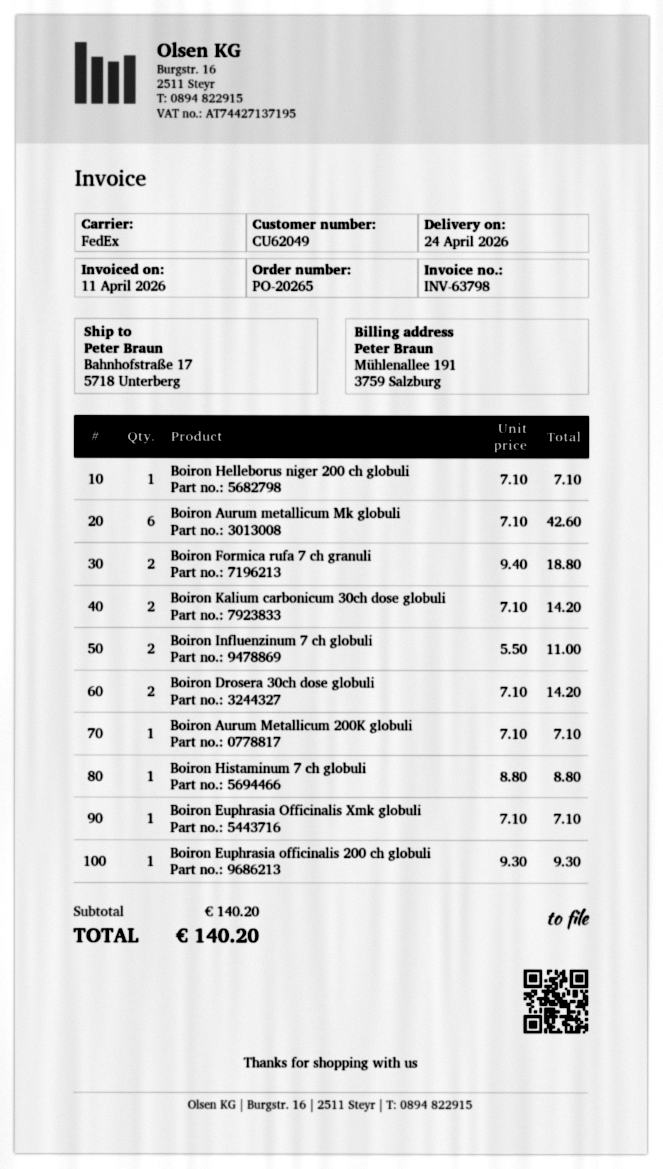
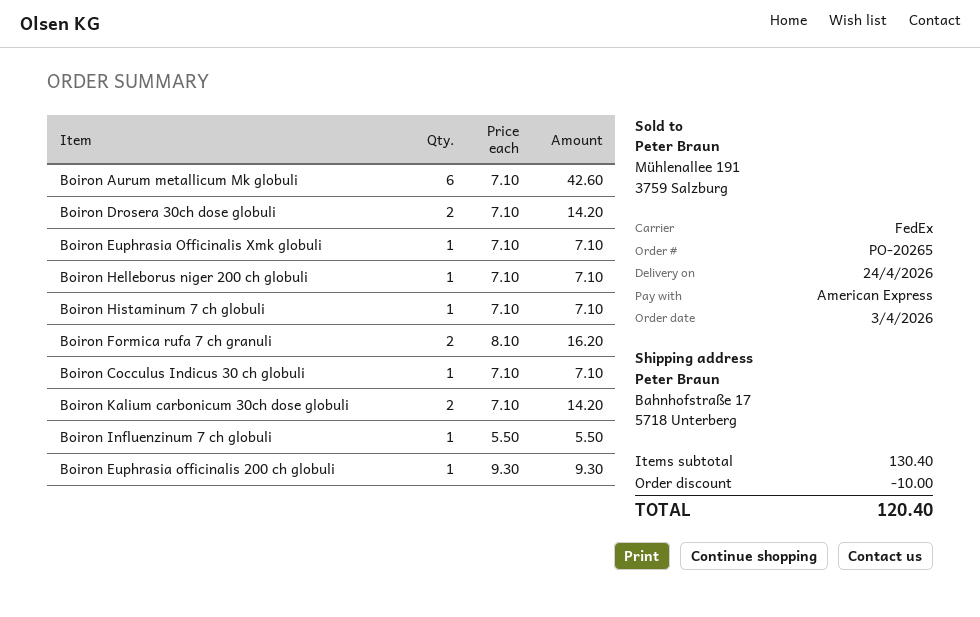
Boiron Formica rufa 7 ch granuli: 2 x 9.40 = 18.80 -> 2 x 8.10 = 16.20
Boiron Influenzinum 7 ch globuli: 2 x 5.50 = 11.00 -> 1 x 5.50 = 5.50
Boiron Aurum Metallicum 200K globuli: 1 x 7.10 = 7.10 -> none
Boiron Histaminum 7 ch globuli: 1 x 8.80 = 8.80 -> 1 x 7.10 = 7.10
Boiron Cocculus Indicus 30 ch globuli: none -> 1 x 7.10 = 7.10
subtotal: 140.20 -> 130.40
discount: none -> 10.00
total: 140.20 -> 120.40

